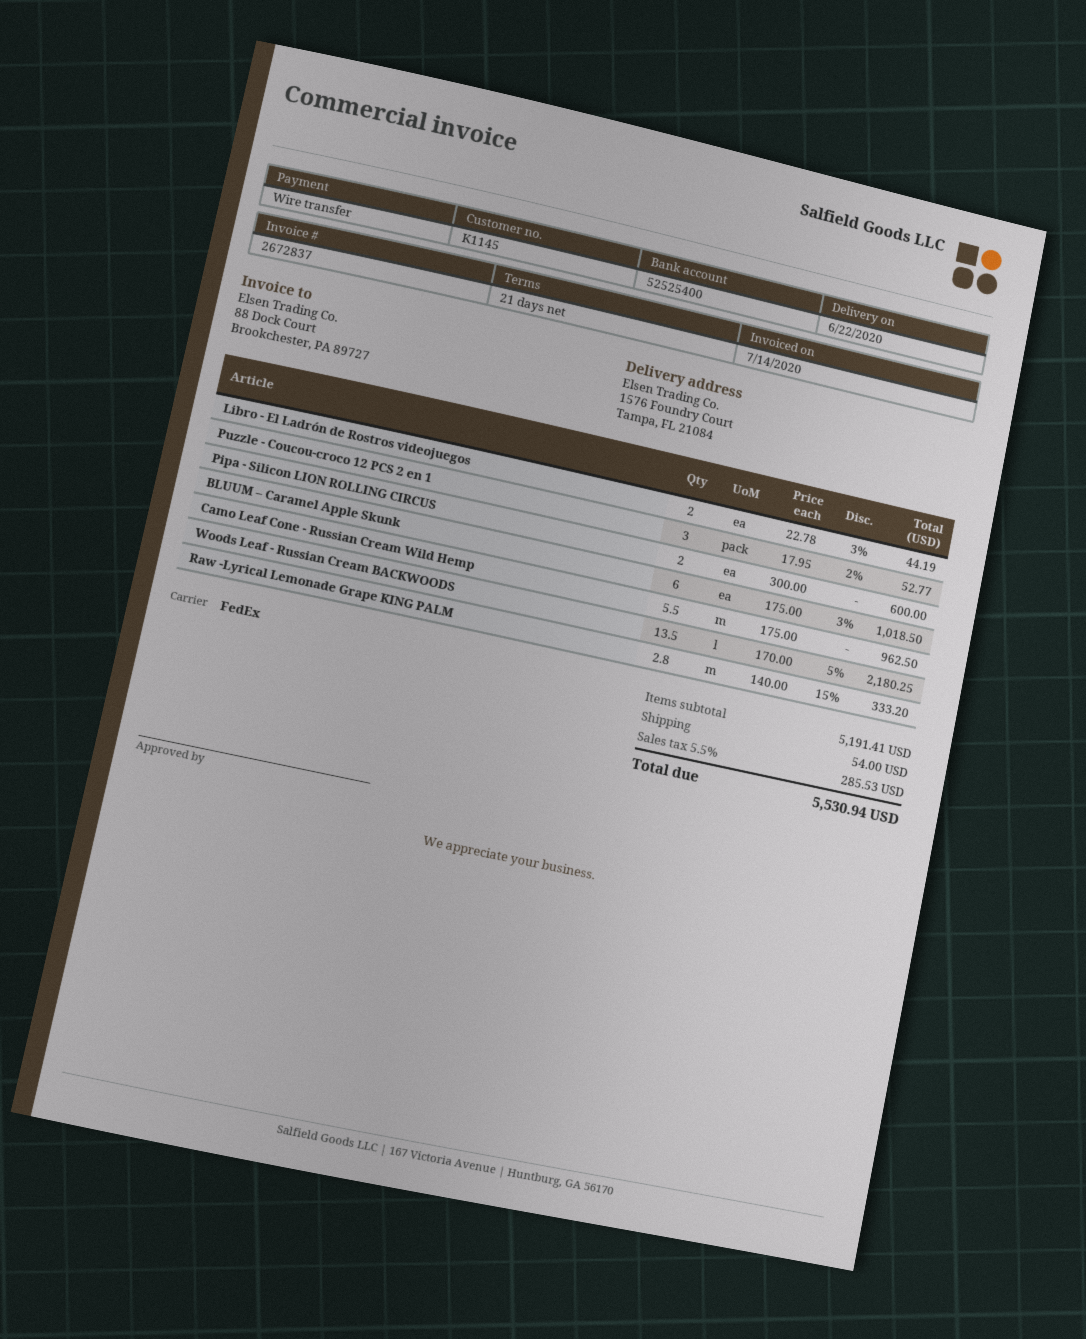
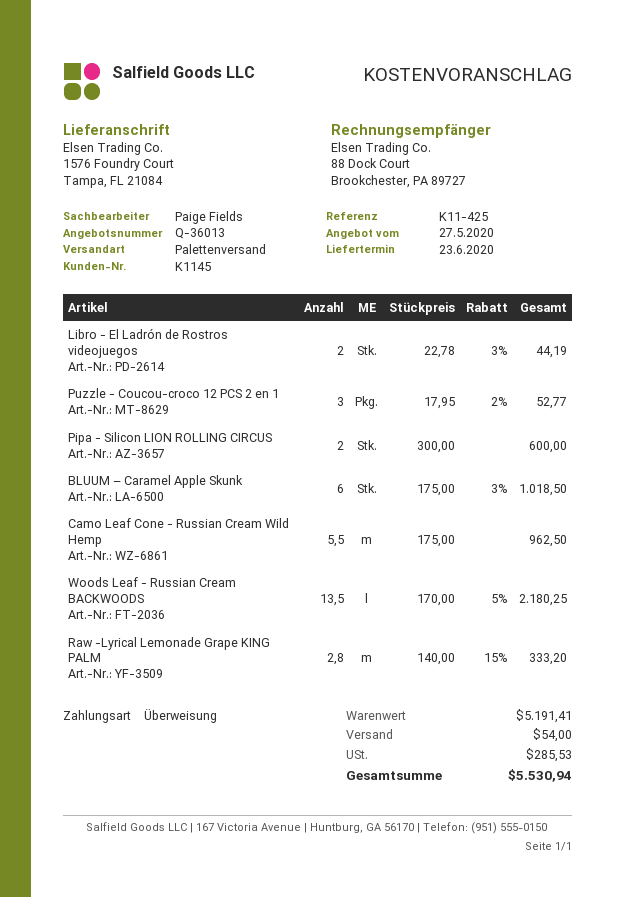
delivery date: 2020-06-22 -> 2020-06-23
shipping method: FedEx -> pallet freight

